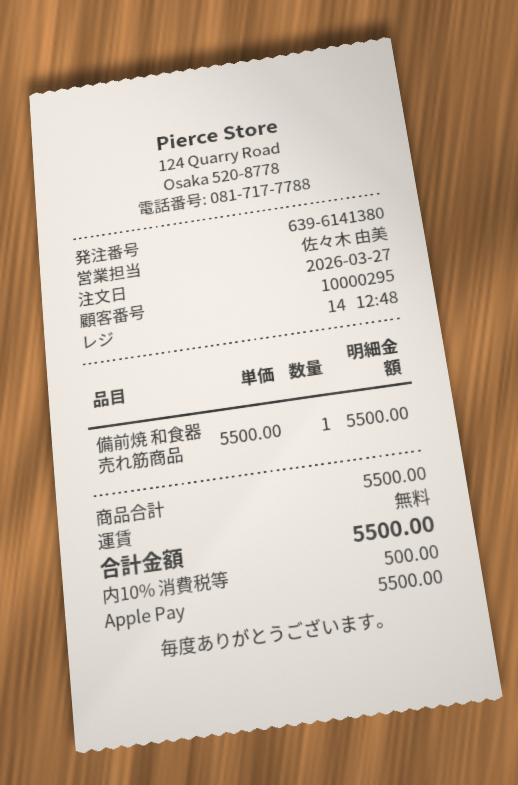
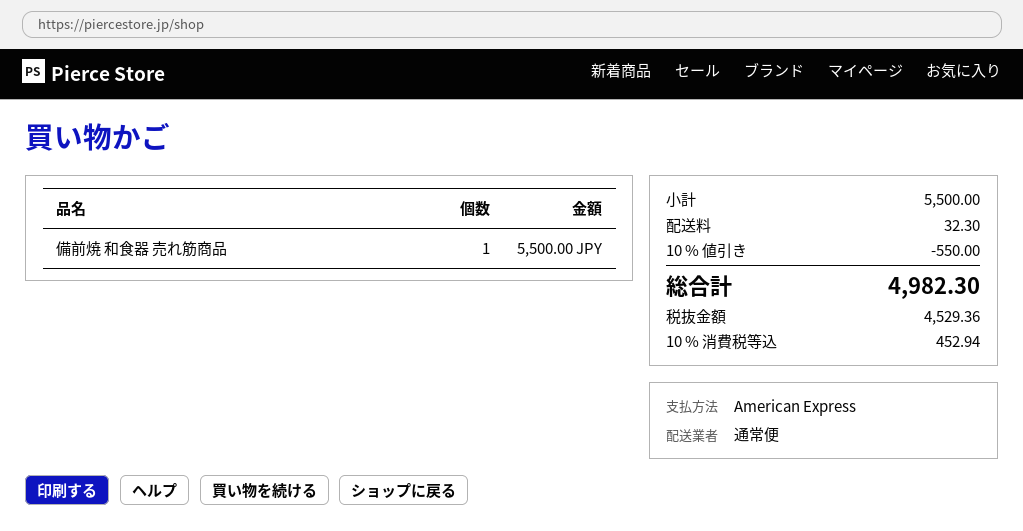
payment method: Apple Pay -> American Express
discount: none -> 10% = 550.00
shipping: 0.00 -> 32.30
tax: 10% = 500.00 -> 10% = 452.94
total: 5500.00 -> 4982.30

